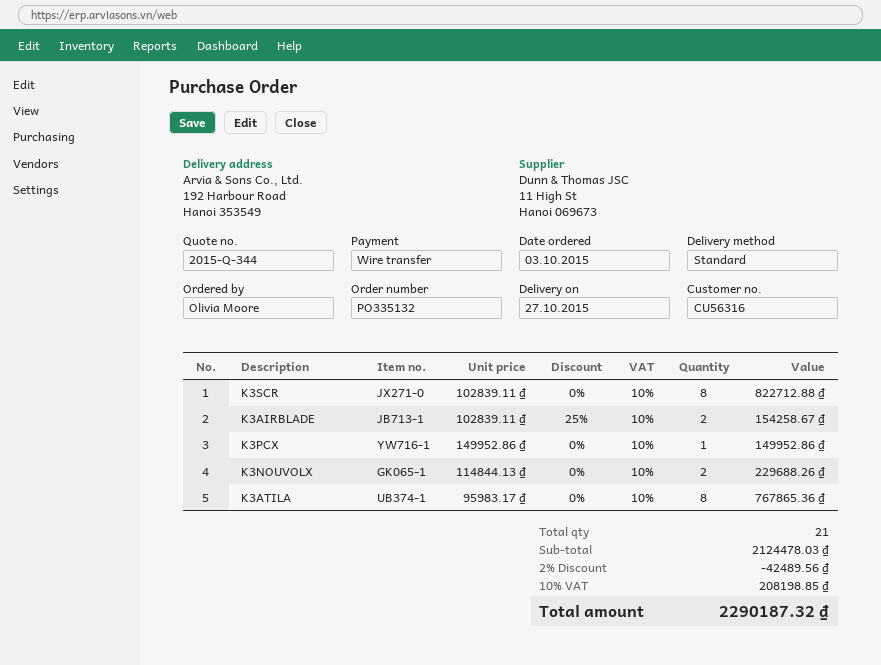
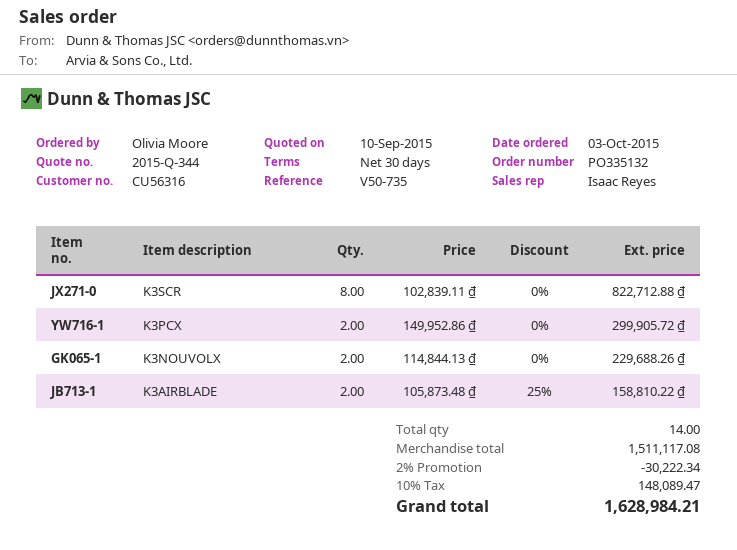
K3AIRBLADE: 2 x 102839.11 - 25% = 154258.67 -> 2 x 105873.48 - 25% = 158810.22
K3PCX: 1 x 149952.86 = 149952.86 -> 2 x 149952.86 = 299905.72
K3ATILA: 8 x 95983.17 = 767865.36 -> none
total quantity: 21 -> 14
subtotal: 2124478.03 -> 1511117.08
discount: 2% = 42489.56 -> 2% = 30222.34
tax: 10% = 208198.85 -> 10% = 148089.47
total: 2290187.32 -> 1628984.21

